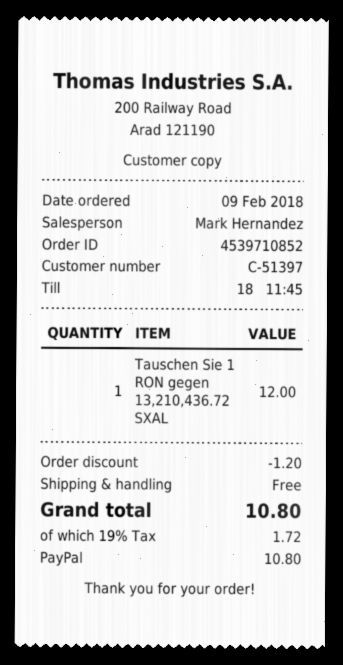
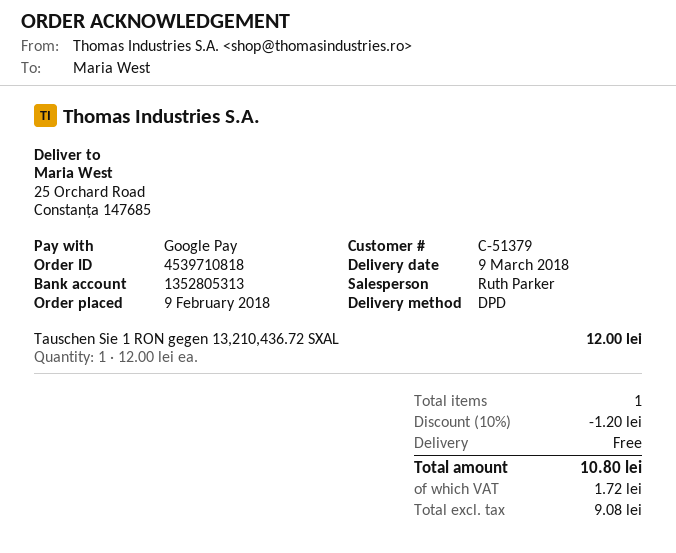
order number: 4539710852 -> 4539710818
customer number: C-51397 -> C-51379
sales rep: Mark Hernandez -> Ruth Parker
payment method: PayPal -> Google Pay

